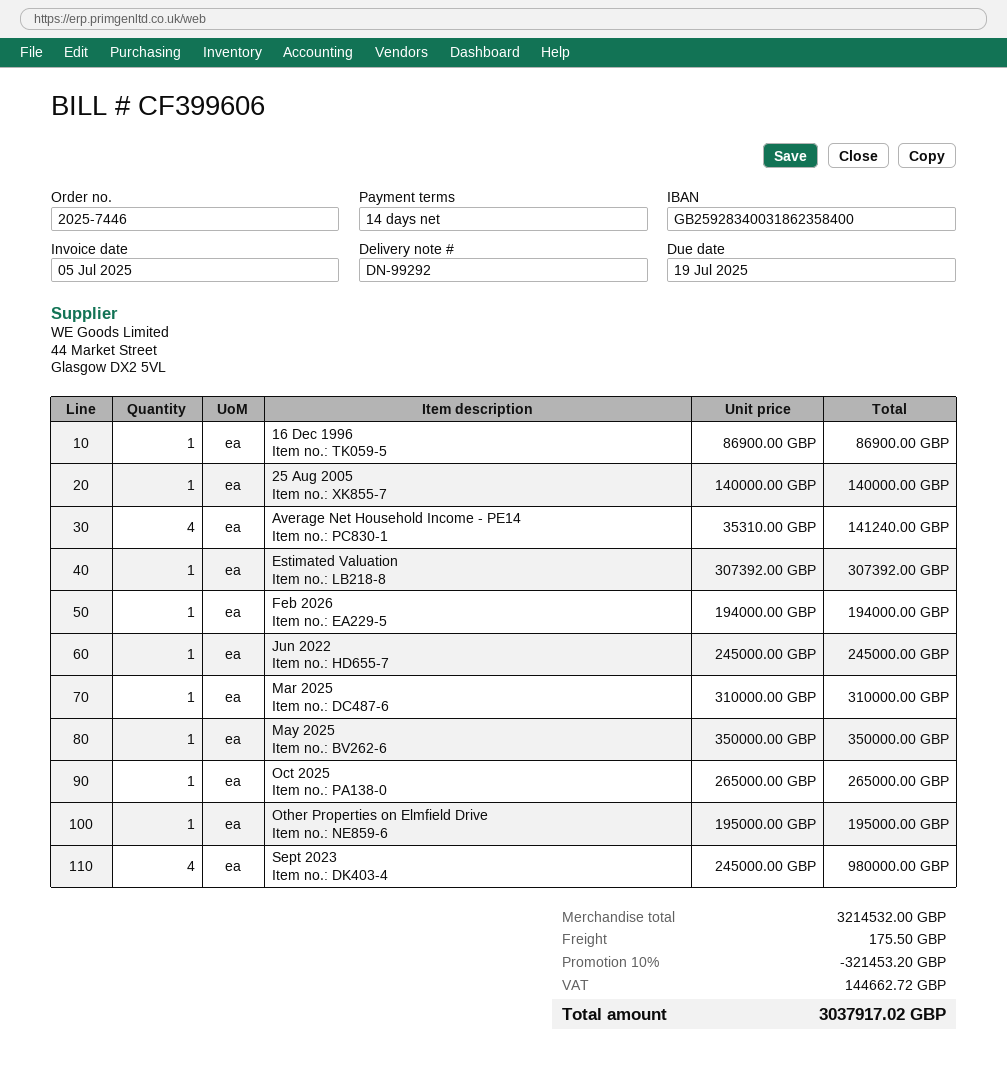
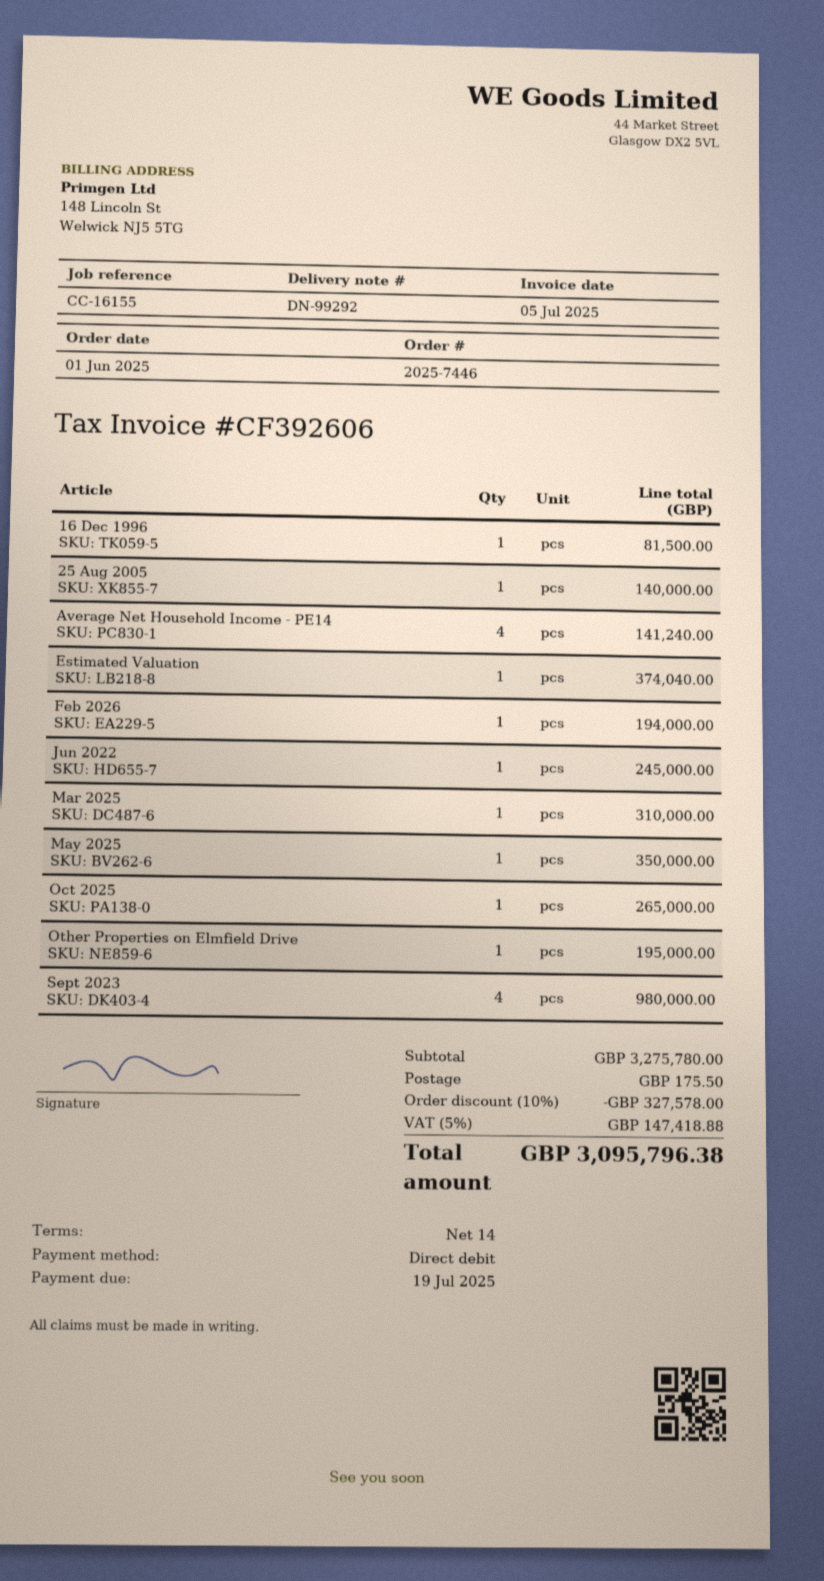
invoice number: CF399606 -> CF392606
16 Dec 1996: 1 for 86900.00 -> 1 for 81500.00
Estimated Valuation: 1 for 307392.00 -> 1 for 374040.00
subtotal: 3214532.00 -> 3275780.00
discount: 10% = 321453.20 -> 10% = 327578.00
tax: 144662.72 -> 147418.88
total: 3037917.02 -> 3095796.38

